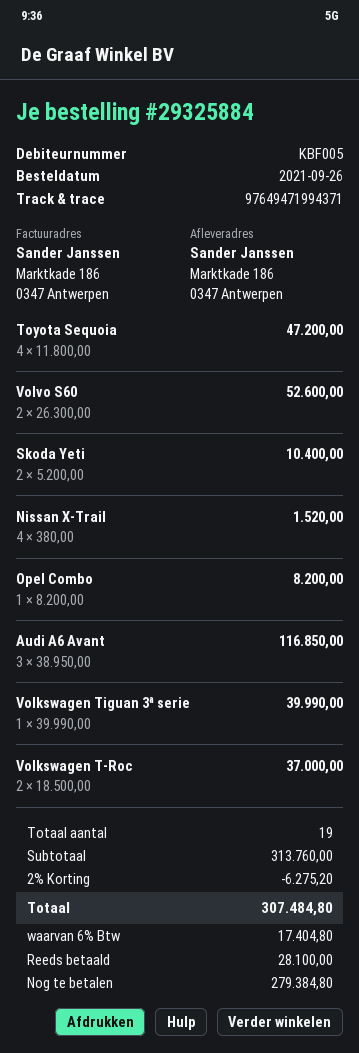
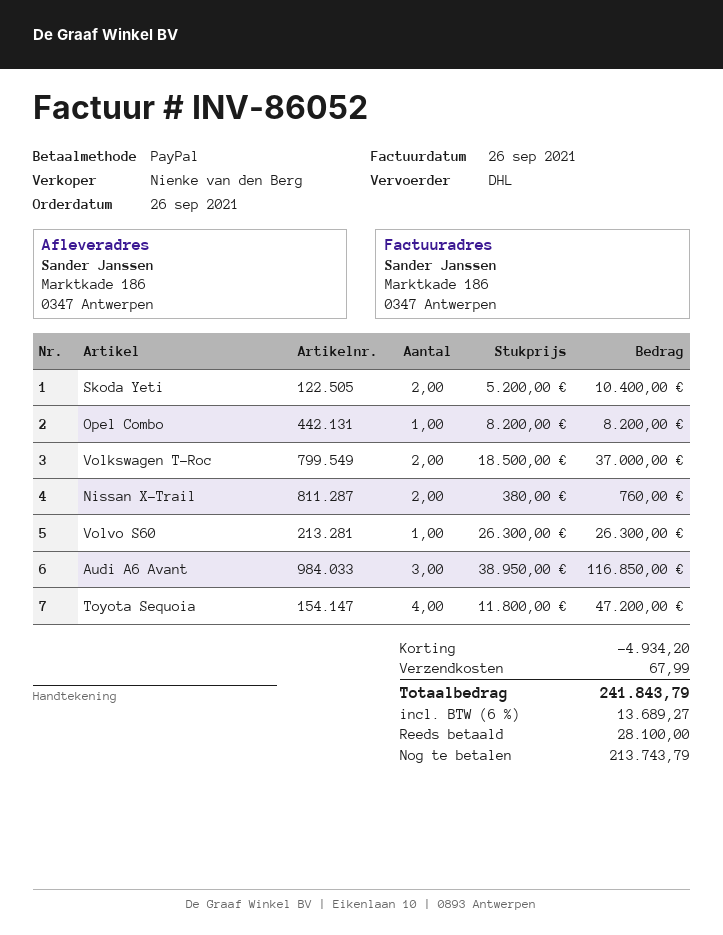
Volvo S60: 2 x 26300.00 = 52600.00 -> 1 x 26300.00 = 26300.00
Nissan X-Trail: 4 x 380.00 = 1520.00 -> 2 x 380.00 = 760.00
Volkswagen Tiguan 3ª serie: 1 x 39990.00 = 39990.00 -> none
discount: 6275.20 -> 4934.20
shipping: none -> 67.99
tax: 6% = 17404.80 -> 6% = 13689.27
total: 307484.80 -> 241843.79
balance: 279384.80 -> 213743.79

